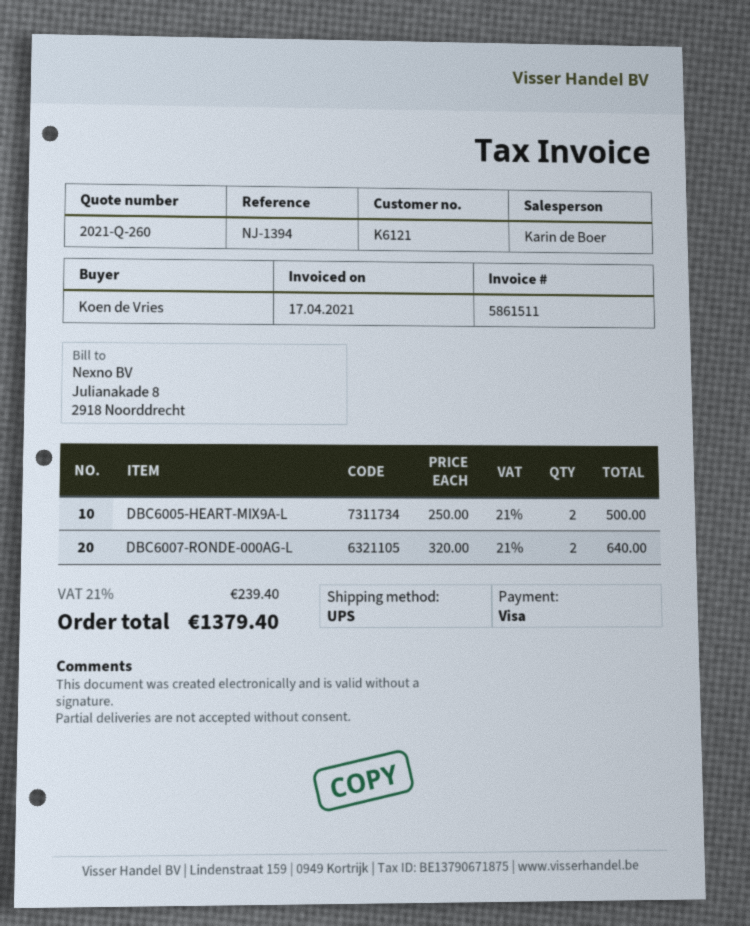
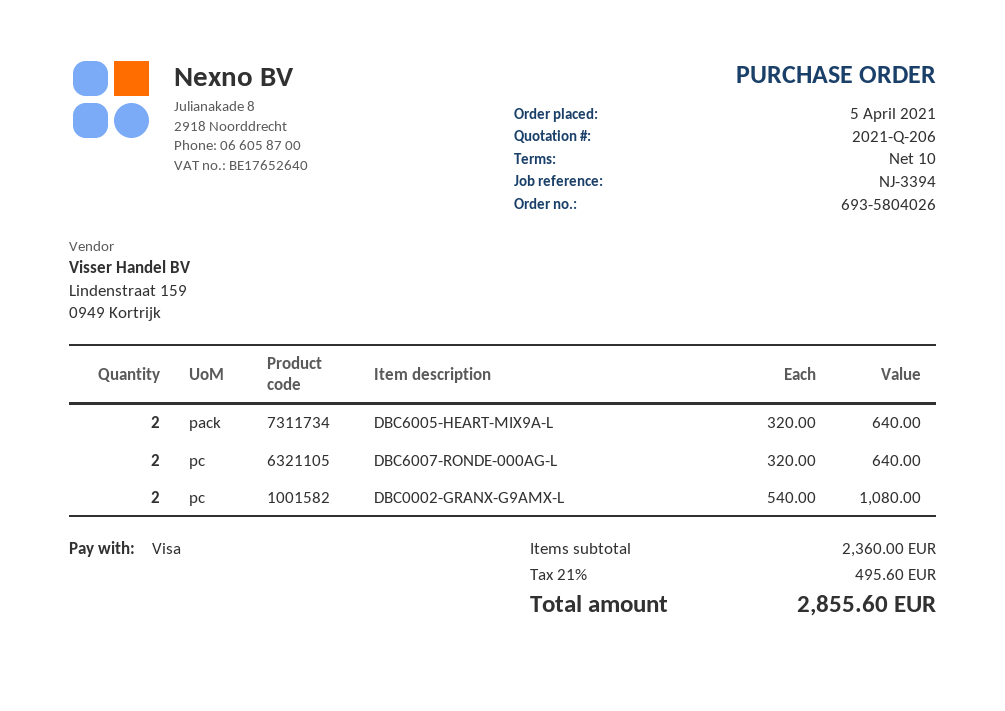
quote number: 2021-Q-260 -> 2021-Q-206
reference: NJ-1394 -> NJ-3394
DBC6005-HEART-MIX9A-L: 2 x 250.00 = 500.00 -> 2 x 320.00 = 640.00
DBC0002-GRANX-G9AMX-L: none -> 2 x 540.00 = 1080.00
tax: 21% = 239.40 -> 21% = 495.60
total: 1379.40 -> 2855.60

